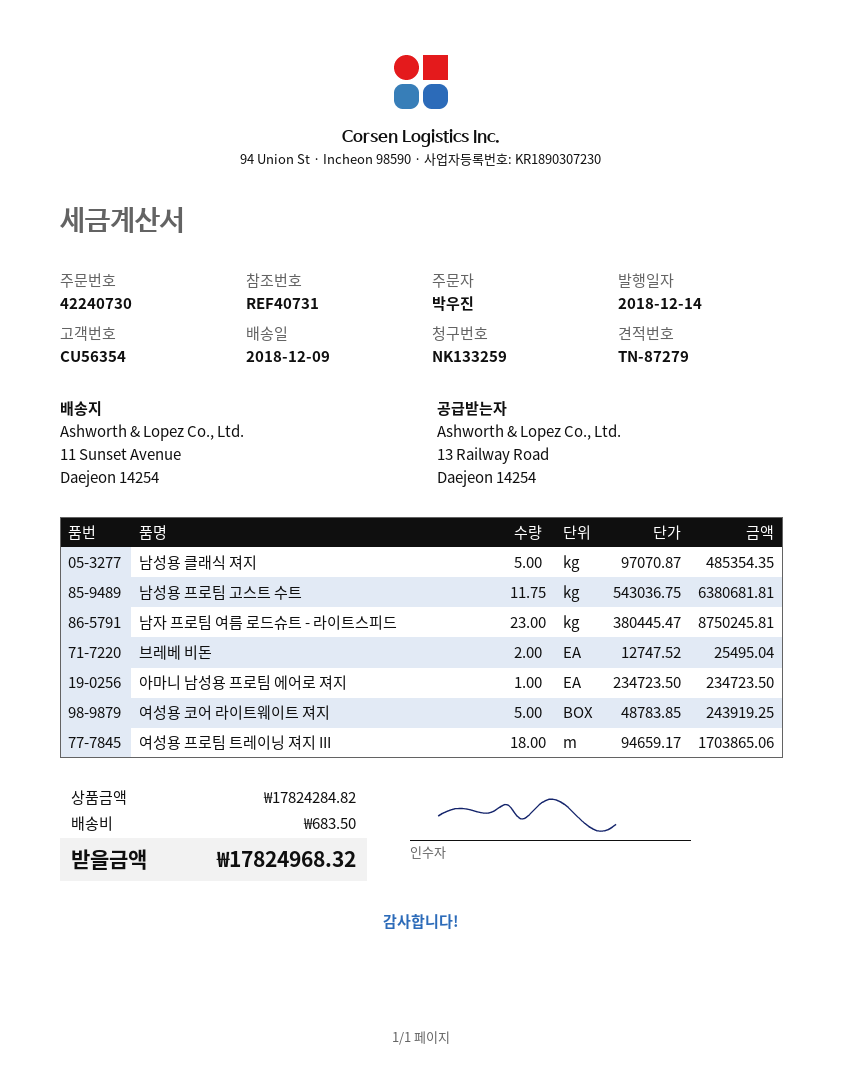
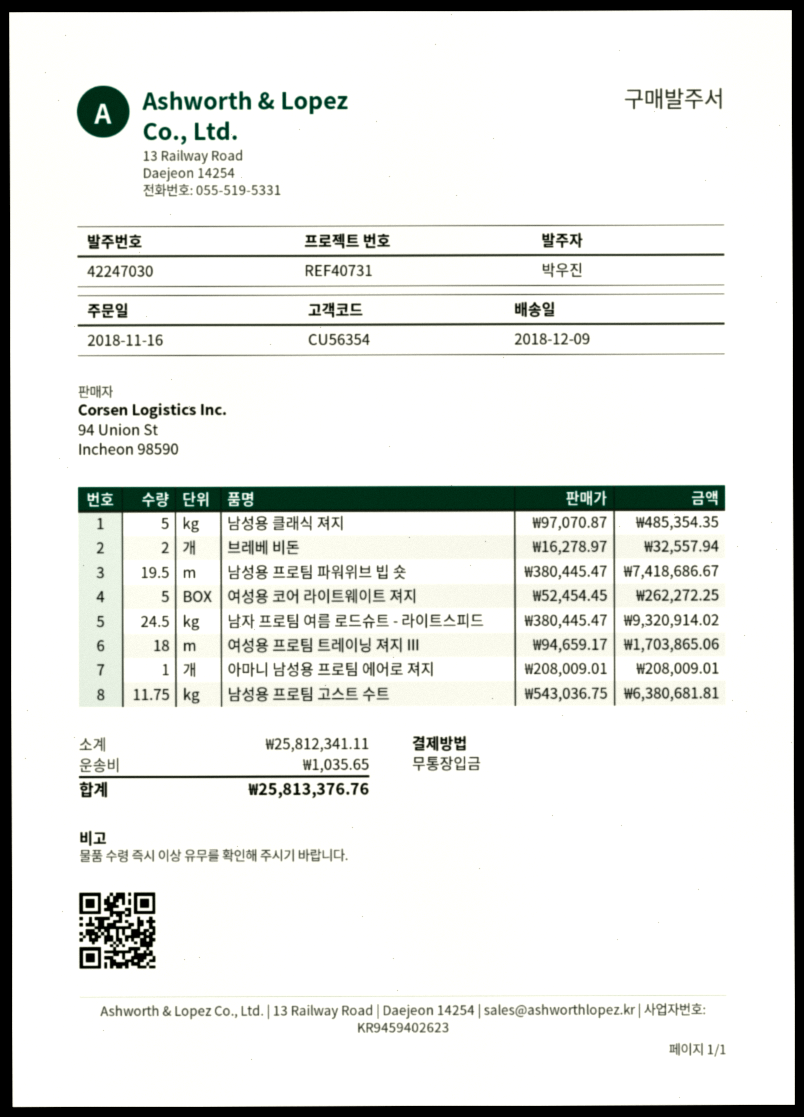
order number: 42240730 -> 42247030
남자 프로팀 여름 로드슈트 - 라이트스피드: 23 x 380445.47 = 8750245.81 -> 24.5 x 380445.47 = 9320914.02
브레베 비돈: 2 x 12747.52 = 25495.04 -> 2 x 16278.97 = 32557.94
아마니 남성용 프로팀 에어로 져지: 1 x 234723.50 = 234723.50 -> 1 x 208009.01 = 208009.01
여성용 코어 라이트웨이트 져지: 5 x 48783.85 = 243919.25 -> 5 x 52454.45 = 262272.25
남성용 프로팀 파워위브 빕 숏: none -> 19.5 x 380445.47 = 7418686.67
subtotal: 17824284.82 -> 25812341.11
shipping: 683.50 -> 1035.65
total: 17824968.32 -> 25813376.76

